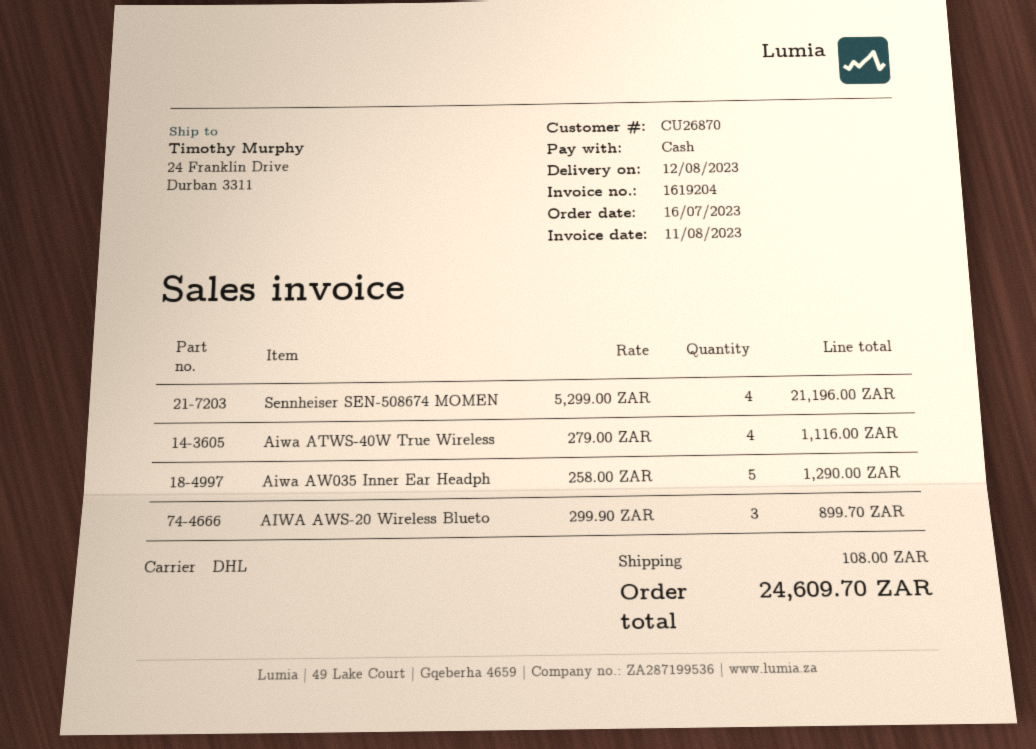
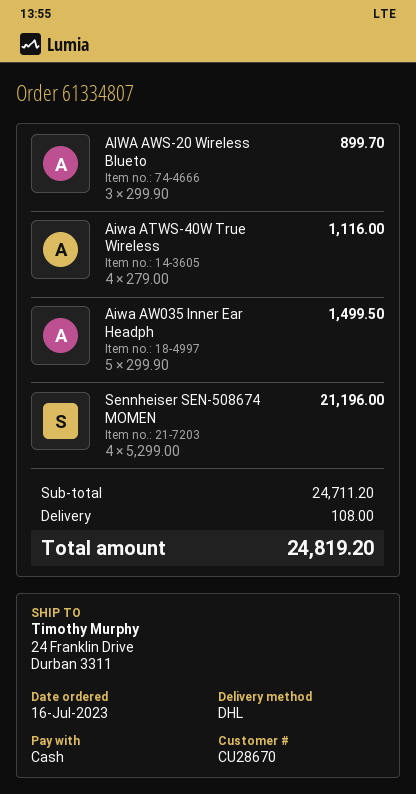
customer number: CU26870 -> CU28670
Aiwa AW035 Inner Ear Headph: 5 x 258.00 = 1290.00 -> 5 x 299.90 = 1499.50
total: 24609.70 -> 24819.20

